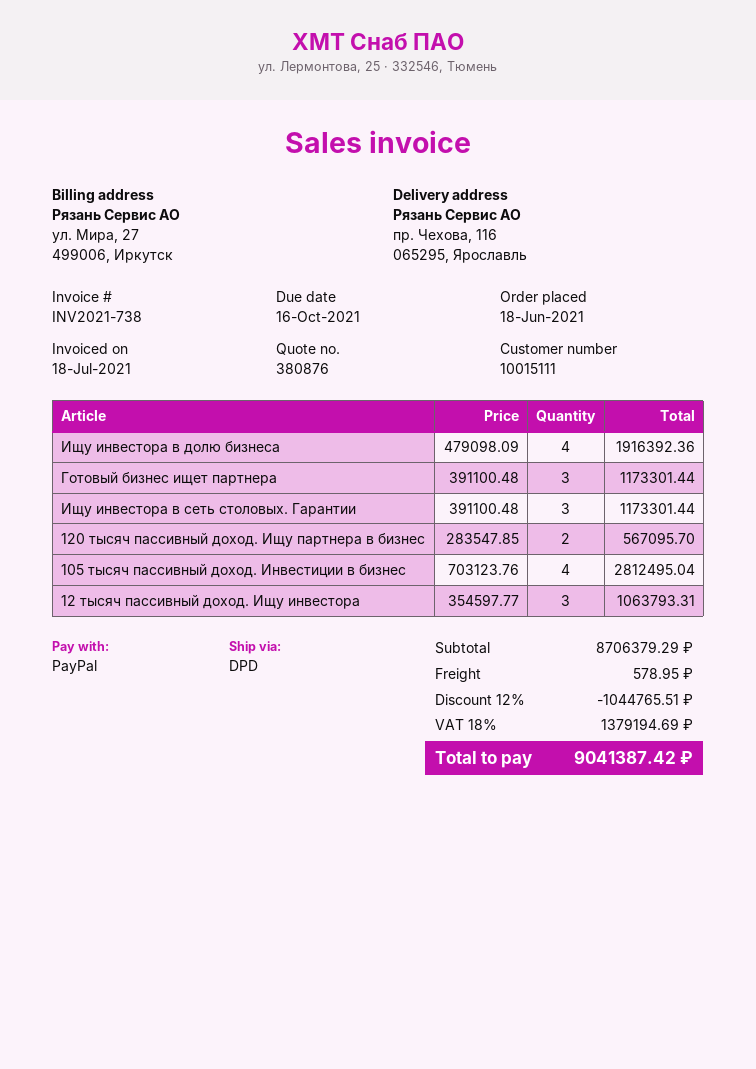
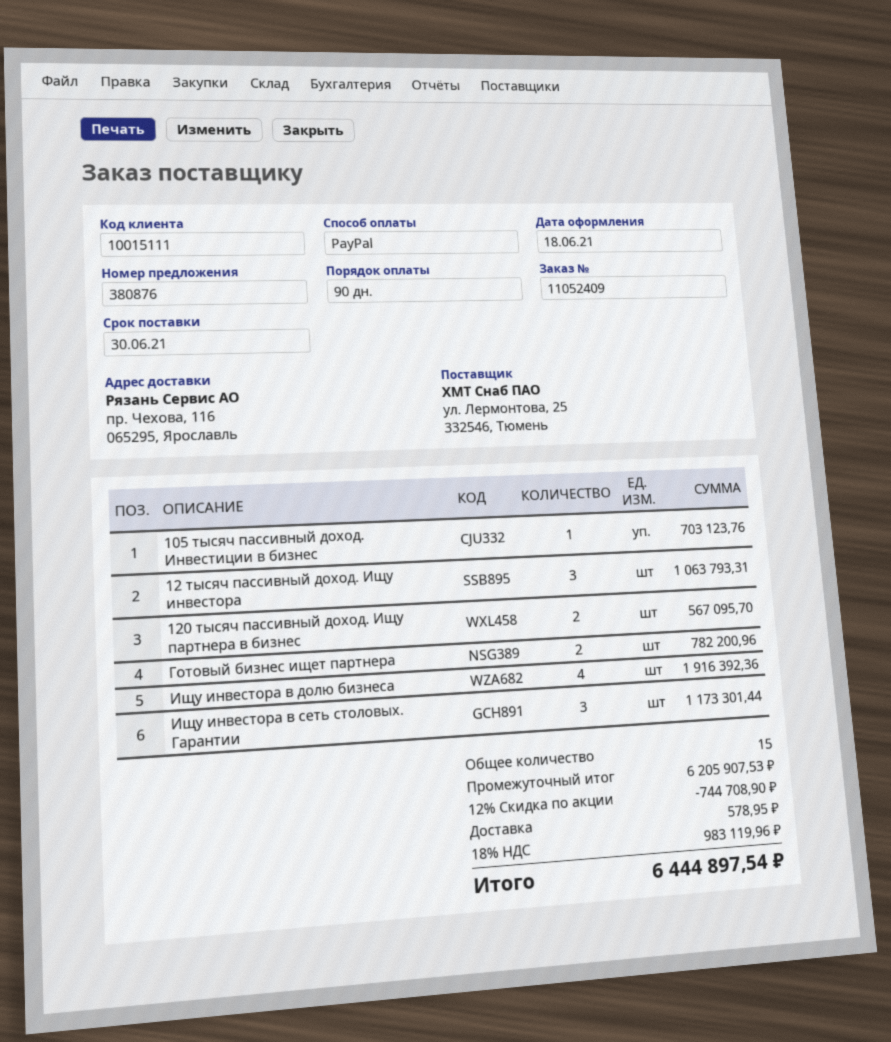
Готовый бизнес ищет партнера: 3 for 1173301.44 -> 2 for 782200.96
105 тысяч пассивный доход. Инвестиции в бизнес: 4 for 2812495.04 -> 1 for 703123.76
subtotal: 8706379.29 -> 6205907.53
discount: 12% = 1044765.51 -> 12% = 744708.90
tax: 18% = 1379194.69 -> 18% = 983119.96
total: 9041387.42 -> 6444897.54

